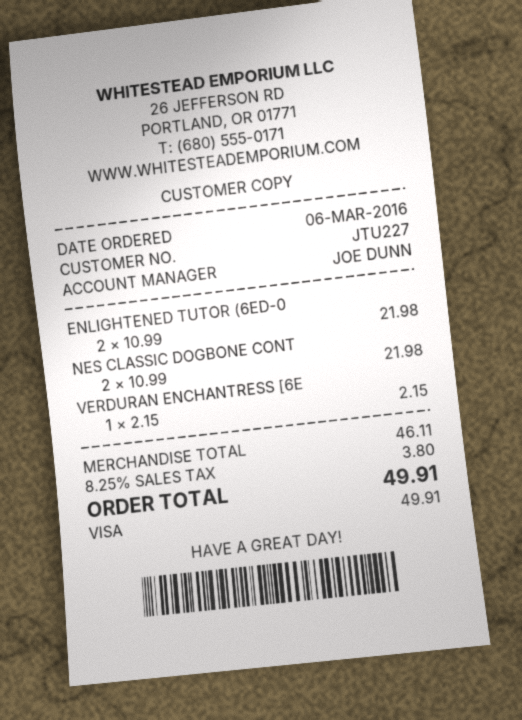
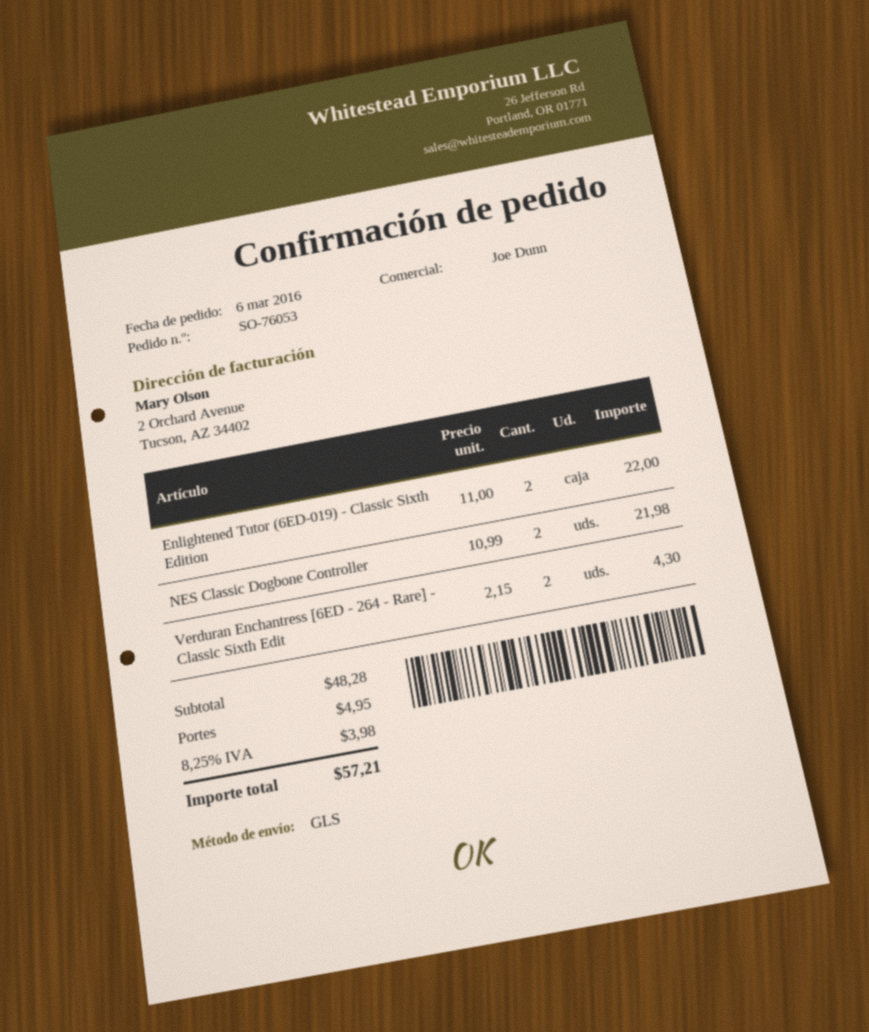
ENLIGHTENED TUTOR (6ED-0: 2 x 10.99 = 21.98 -> 2 x 11.00 = 22.00
VERDURAN ENCHANTRESS [6E: 1 x 2.15 = 2.15 -> 2 x 2.15 = 4.30
subtotal: 46.11 -> 48.28
shipping: none -> 4.95
tax: 8.25% = 3.80 -> 8.25% = 3.98
total: 49.91 -> 57.21

